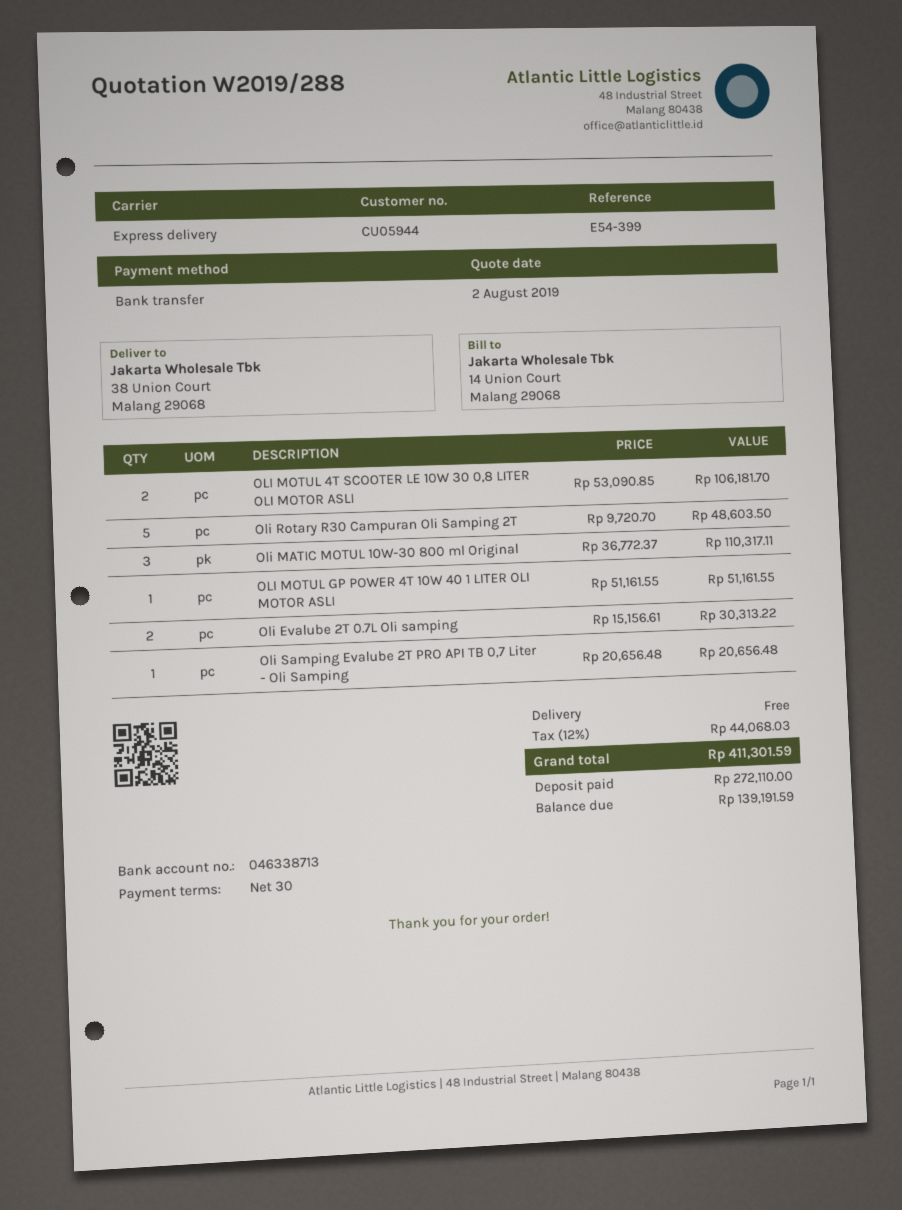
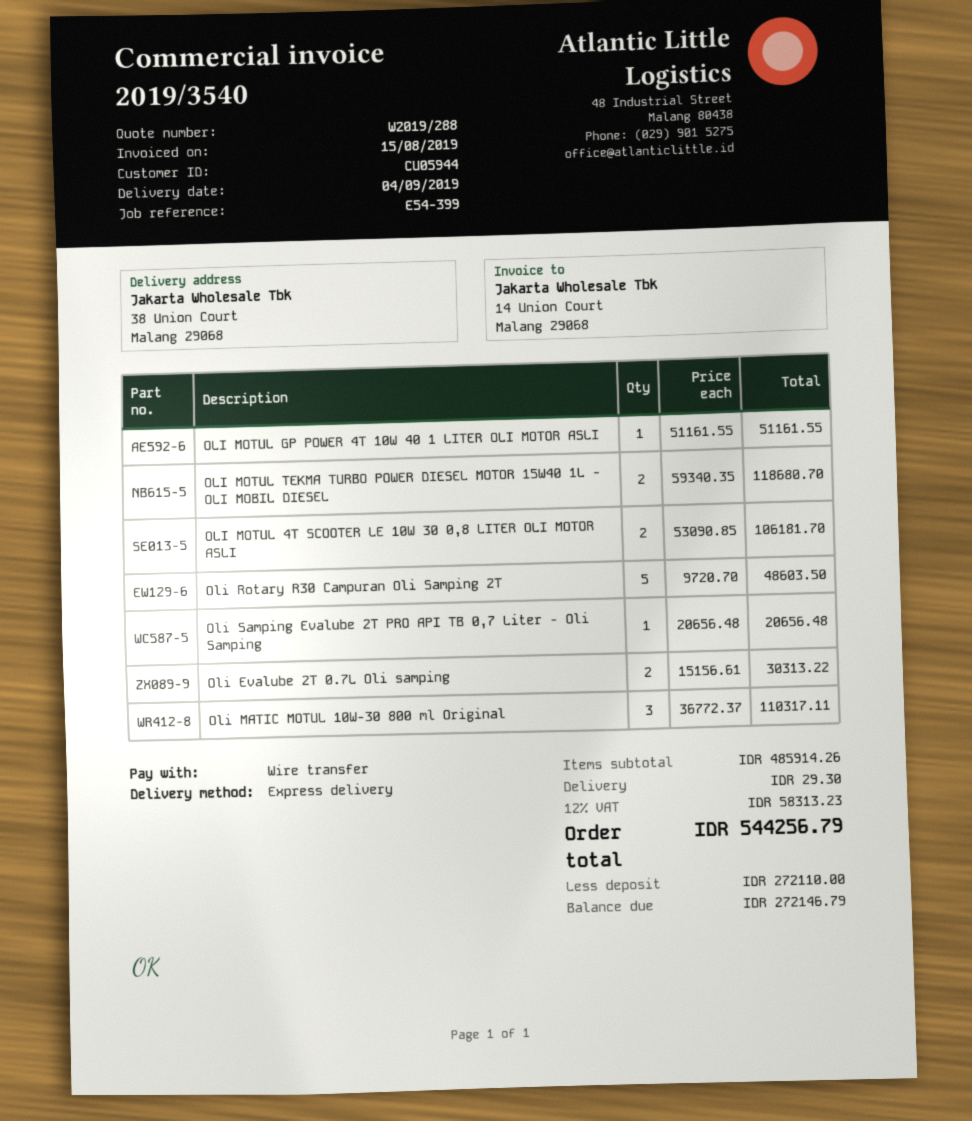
OLI MOTUL TEKMA TURBO POWER DIESEL MOTOR 15W40 1L - OLI MOBIL DIESEL: none -> 2 x 59340.35 = 118680.70
shipping: 0.00 -> 29.30
tax: 12% = 44068.03 -> 12% = 58313.23
total: 411301.59 -> 544256.79
balance: 139191.59 -> 272146.79

